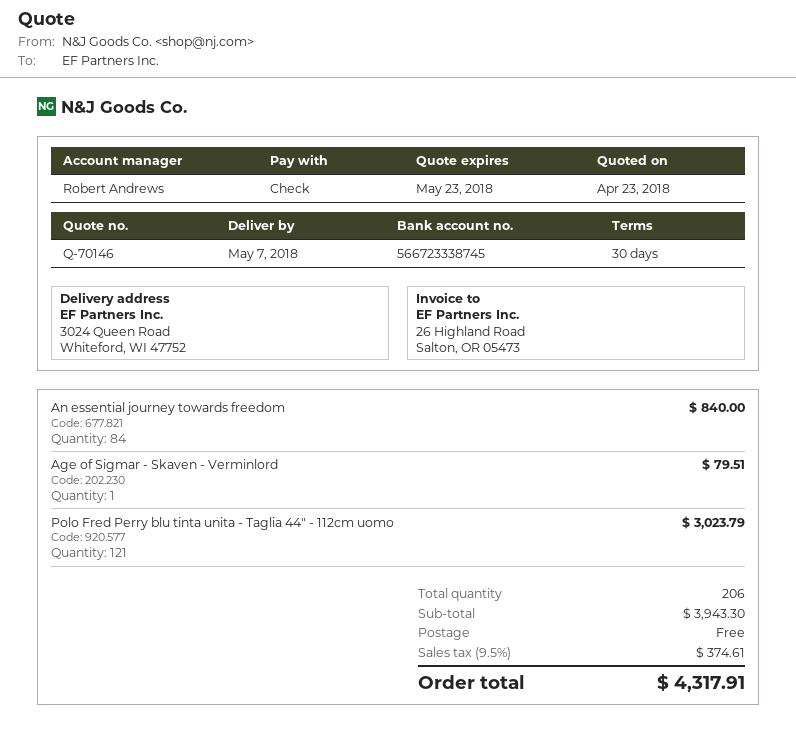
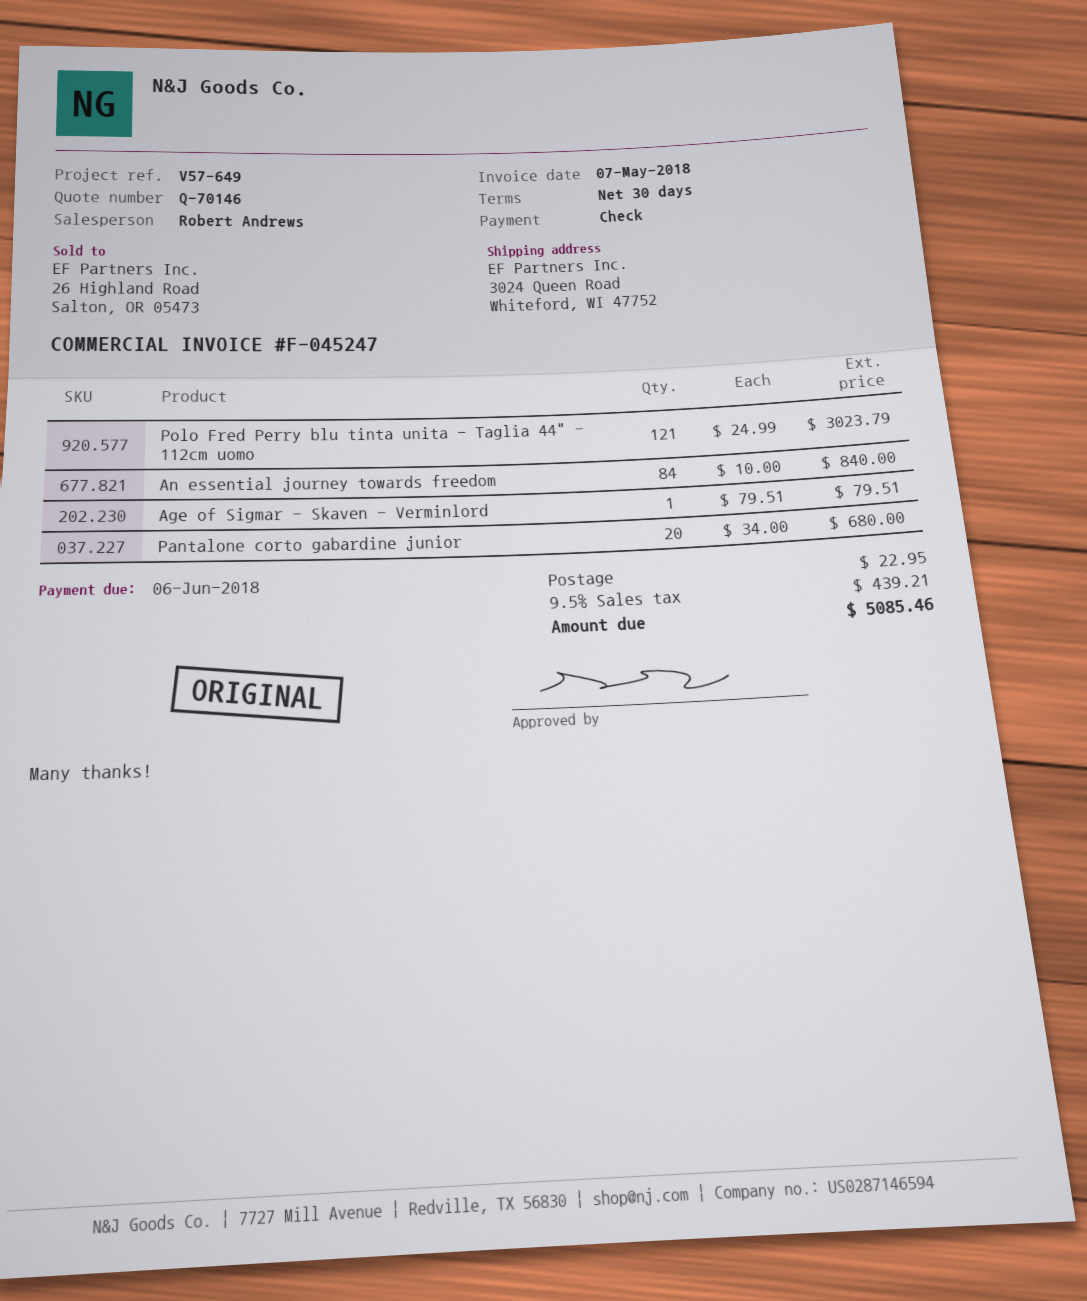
Pantalone corto gabardine junior: none -> 20 for 680.00
shipping: 0.00 -> 22.95
tax: 9.5% = 374.61 -> 9.5% = 439.21
total: 4317.91 -> 5085.46

